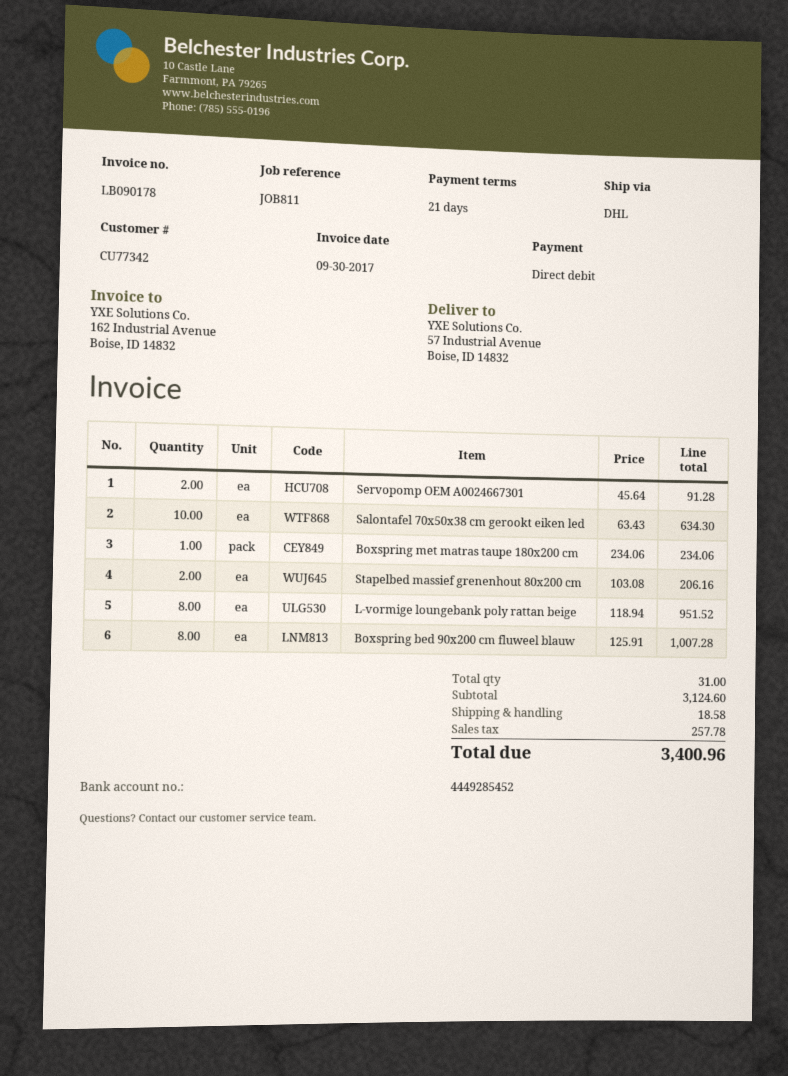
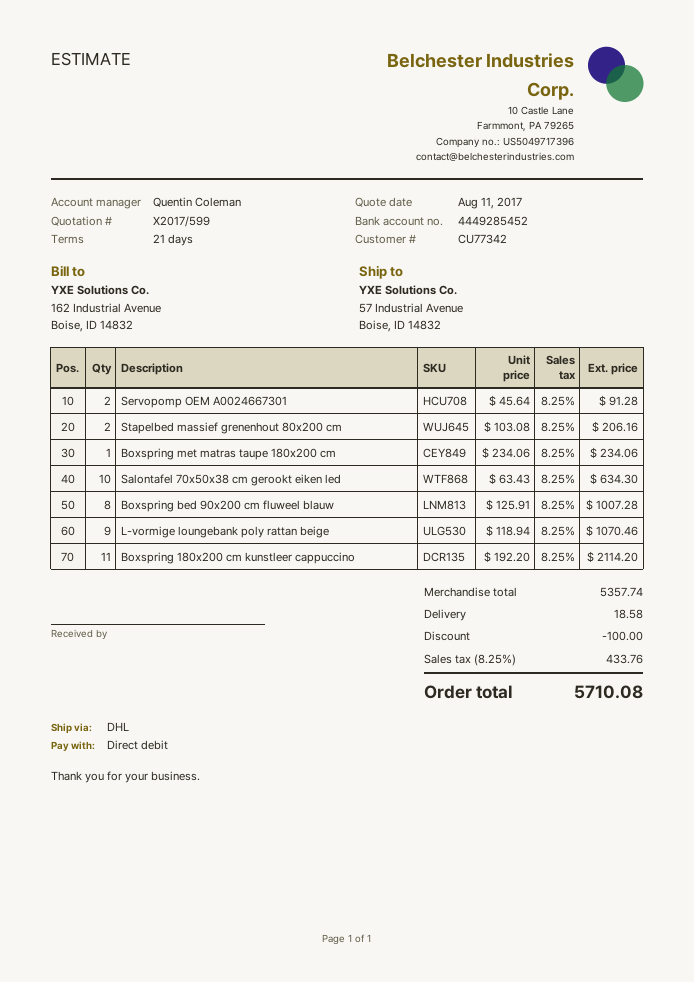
L-vormige loungebank poly rattan beige: 8 x 118.94 = 951.52 -> 9 x 118.94 = 1070.46
Boxspring 180x200 cm kunstleer cappuccino: none -> 11 x 192.20 = 2114.20
subtotal: 3124.60 -> 5357.74
discount: none -> 100.00
tax: 257.78 -> 433.76
total: 3400.96 -> 5710.08

